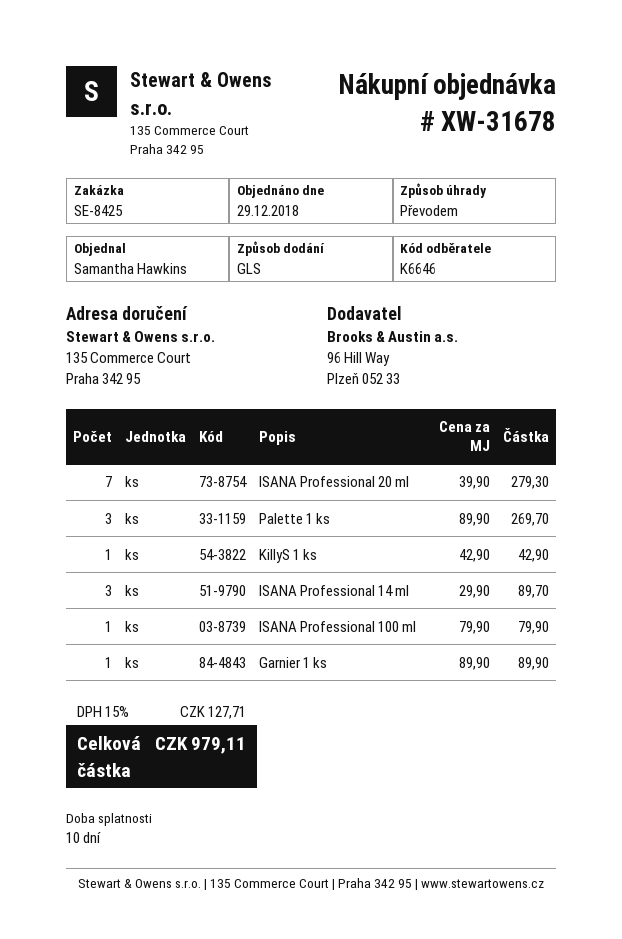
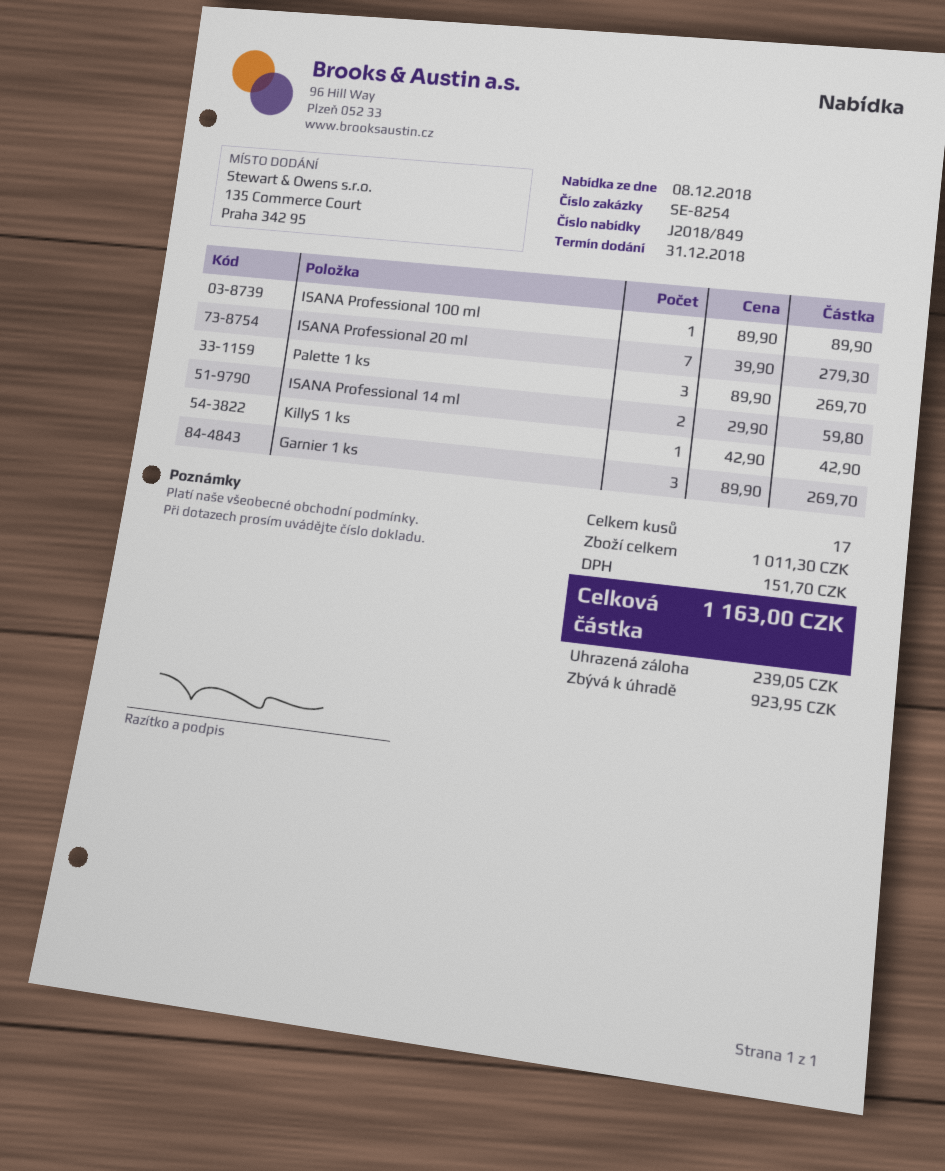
reference: SE-8425 -> SE-8254
ISANA Professional 14 ml: 3 x 29.90 = 89.70 -> 2 x 29.90 = 59.80
ISANA Professional 100 ml: 1 x 79.90 = 79.90 -> 1 x 89.90 = 89.90
Garnier 1 ks: 1 x 89.90 = 89.90 -> 3 x 89.90 = 269.70
tax: 127.71 -> 151.70
total: 979.11 -> 1163.00

